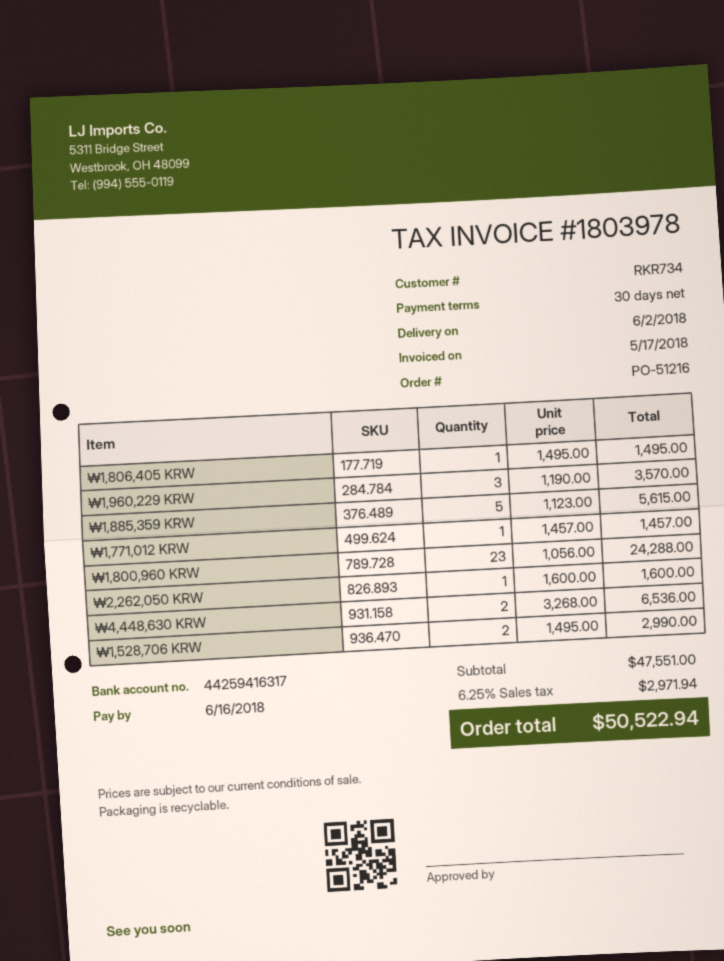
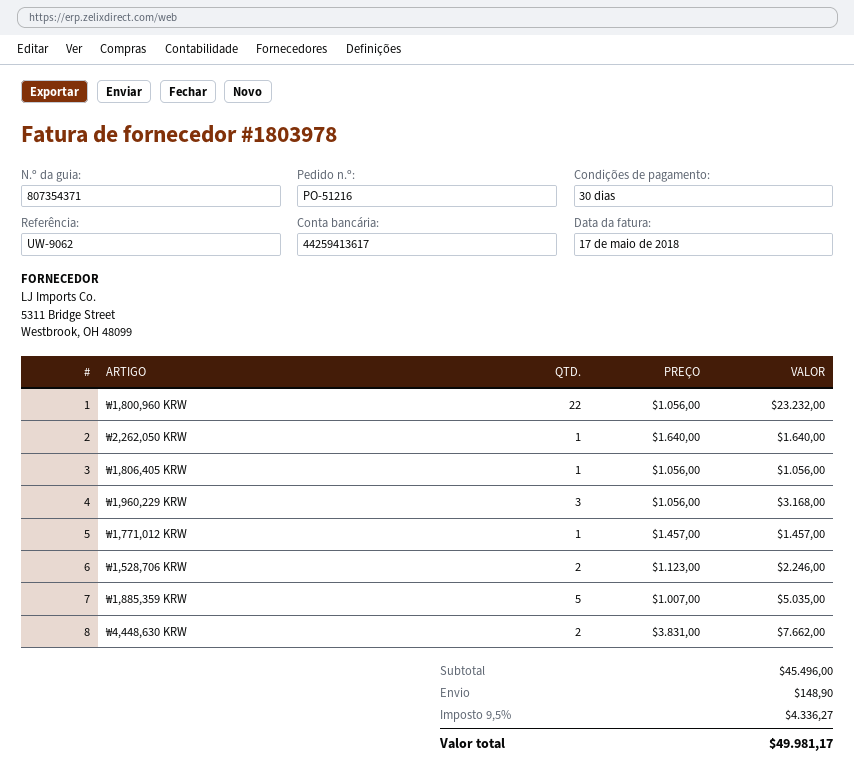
bank account: 44259416317 -> 44259413617
₩1,806,405 KRW: 1 x 1495.00 = 1495.00 -> 1 x 1056.00 = 1056.00
₩1,960,229 KRW: 3 x 1190.00 = 3570.00 -> 3 x 1056.00 = 3168.00
₩1,885,359 KRW: 5 x 1123.00 = 5615.00 -> 5 x 1007.00 = 5035.00
₩1,800,960 KRW: 23 x 1056.00 = 24288.00 -> 22 x 1056.00 = 23232.00
₩2,262,050 KRW: 1 x 1600.00 = 1600.00 -> 1 x 1640.00 = 1640.00
₩4,448,630 KRW: 2 x 3268.00 = 6536.00 -> 2 x 3831.00 = 7662.00
₩1,528,706 KRW: 2 x 1495.00 = 2990.00 -> 2 x 1123.00 = 2246.00
subtotal: 47551.00 -> 45496.00
shipping: none -> 148.90
tax: 6.25% = 2971.94 -> 9.5% = 4336.27
total: 50522.94 -> 49981.17

